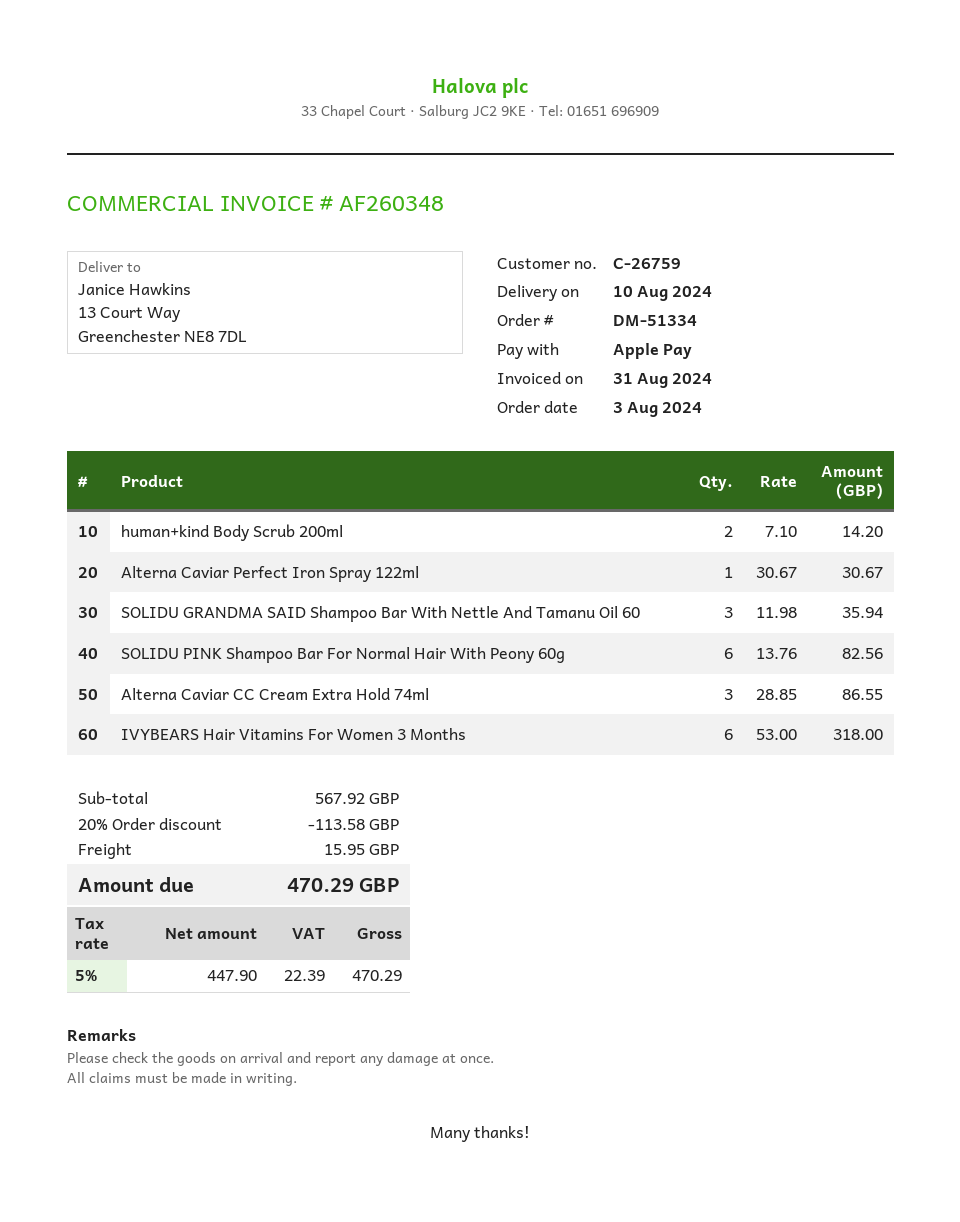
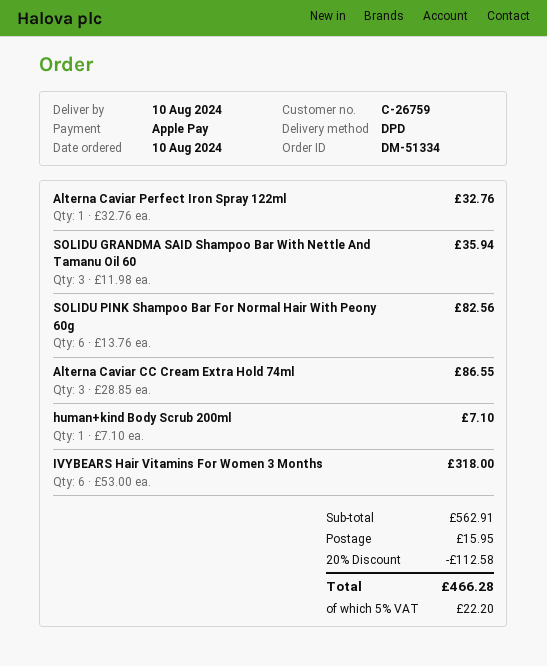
order date: 2024-08-03 -> 2024-08-10
human+kind Body Scrub 200ml: 2 x 7.10 = 14.20 -> 1 x 7.10 = 7.10
Alterna Caviar Perfect Iron Spray 122ml: 1 x 30.67 = 30.67 -> 1 x 32.76 = 32.76
subtotal: 567.92 -> 562.91
discount: 20% = 113.58 -> 20% = 112.58
tax: 5% = 22.39 -> 5% = 22.20
total: 470.29 -> 466.28

